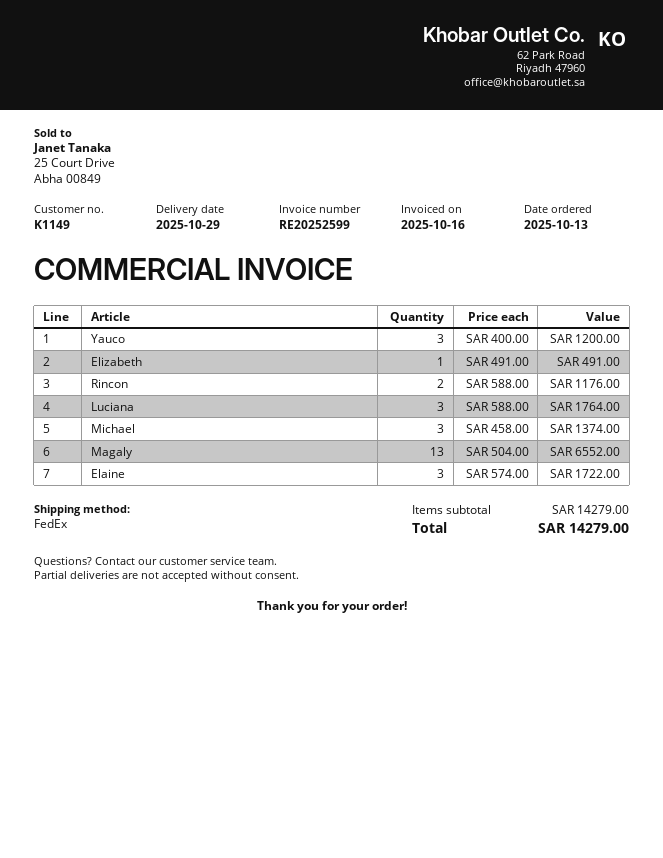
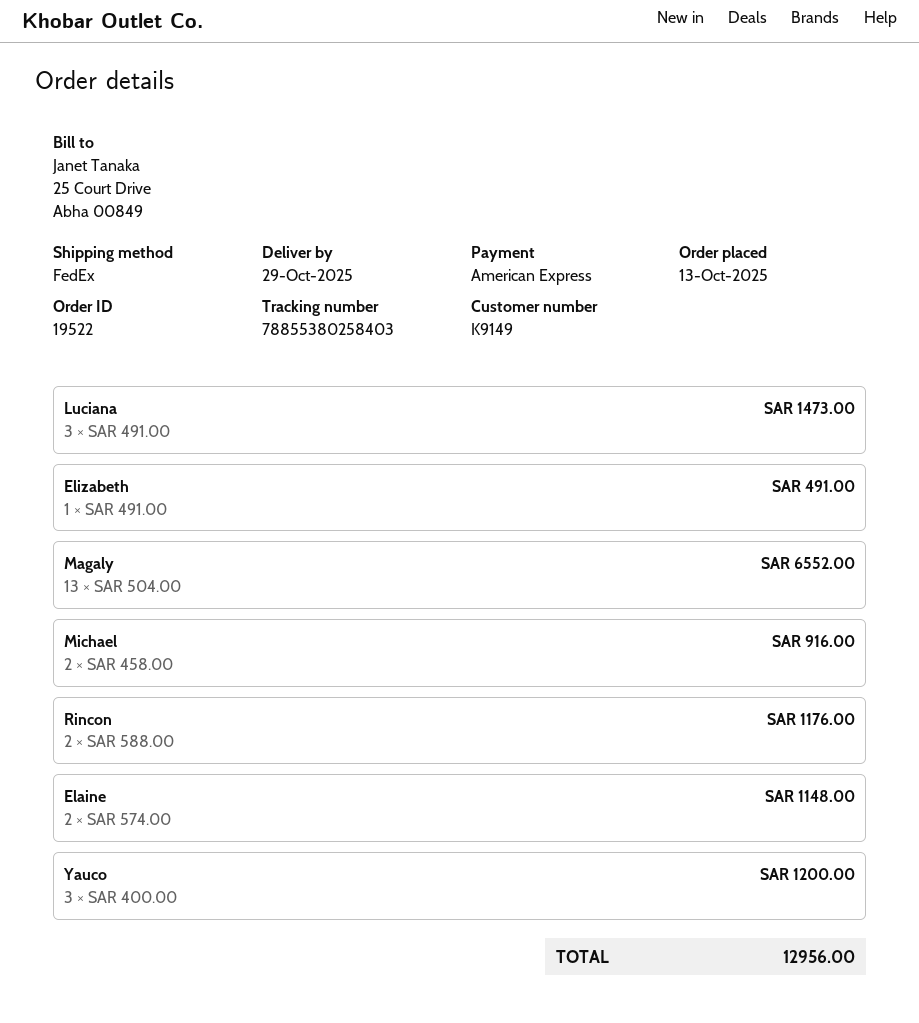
customer number: K1149 -> K9149
Luciana: 3 x 588.00 = 1764.00 -> 3 x 491.00 = 1473.00
Michael: 3 x 458.00 = 1374.00 -> 2 x 458.00 = 916.00
Elaine: 3 x 574.00 = 1722.00 -> 2 x 574.00 = 1148.00
total: 14279.00 -> 12956.00

